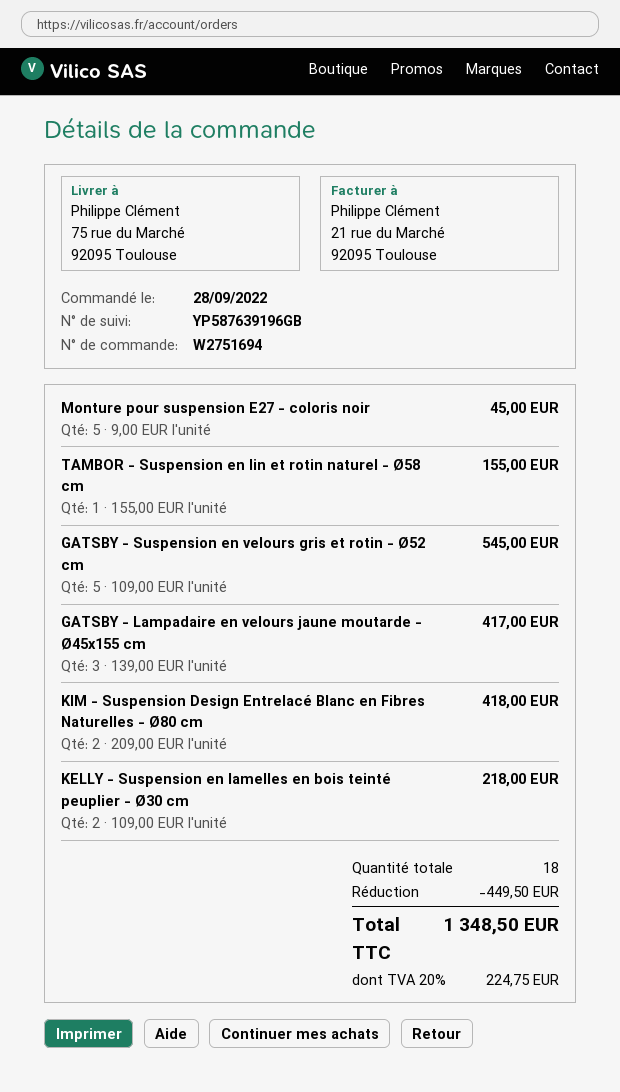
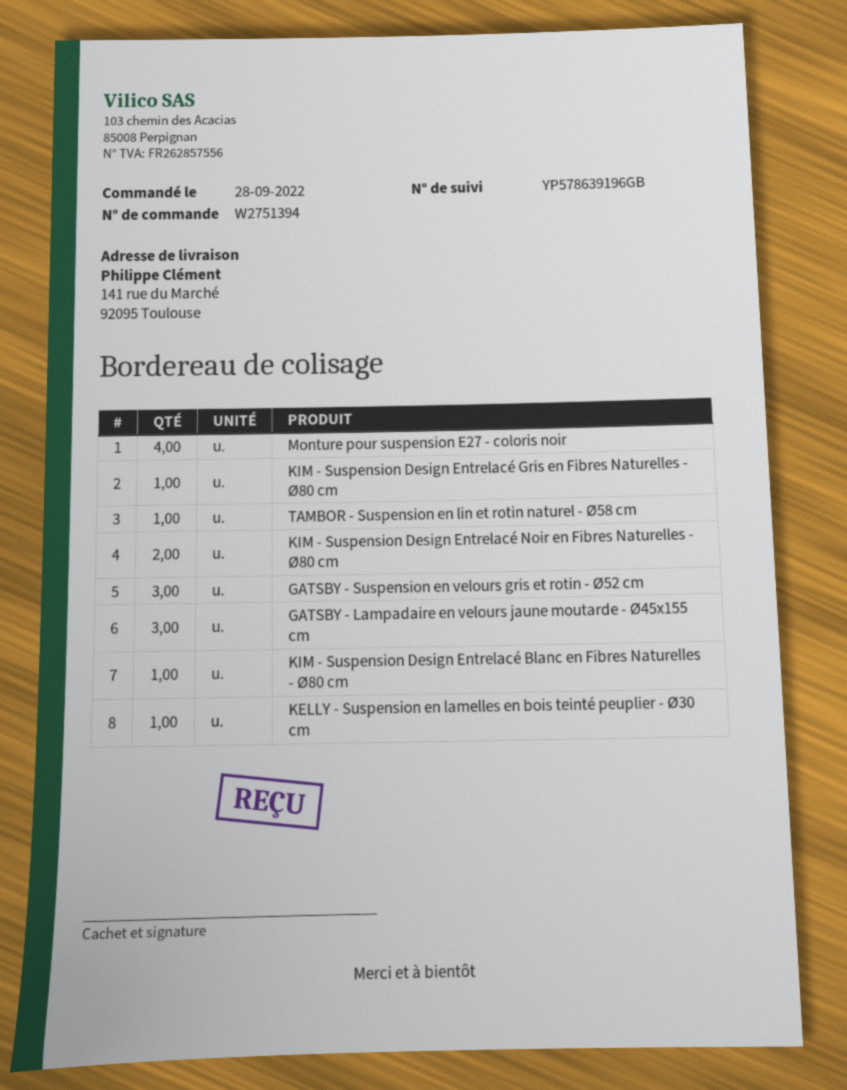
order number: W2751694 -> W2751394
tracking number: YP587639196GB -> YP578639196GB
ship to: 75 rue du Marché, 92095 Toulouse -> 141 rue du Marché, 92095 Toulouse
Monture pour suspension E27 - coloris noir: 5 -> 4
GATSBY - Suspension en velours gris et rotin - Ø52 cm: 5 -> 3
KIM - Suspension Design Entrelacé Blanc en Fibres Naturelles - Ø80 cm: 2 -> 1
KELLY - Suspension en lamelles en bois teinté peuplier - Ø30 cm: 2 -> 1
KIM - Suspension Design Entrelacé Gris en Fibres Naturelles - Ø80 cm: none -> 1
KIM - Suspension Design Entrelacé Noir en Fibres Naturelles - Ø80 cm: none -> 2

